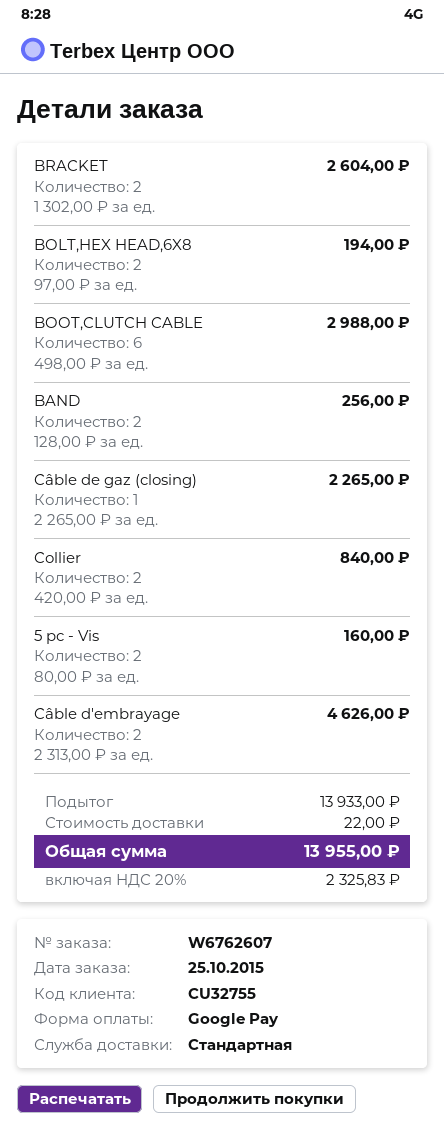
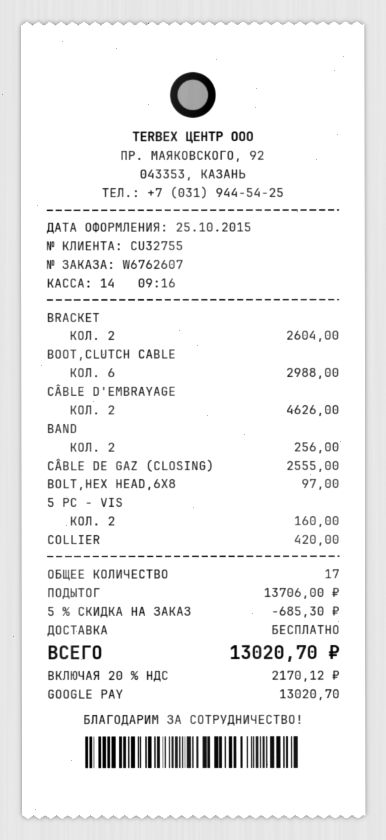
BOLT,HEX HEAD,6X8: 2 for 194.00 -> 1 for 97.00
Câble de gaz (closing): 1 for 2265.00 -> 1 for 2555.00
Collier: 2 for 840.00 -> 1 for 420.00
subtotal: 13933.00 -> 13706.00
discount: none -> 5% = 685.30
shipping: 22.00 -> 0.00
tax: 20% = 2325.83 -> 20% = 2170.12
total: 13955.00 -> 13020.70

